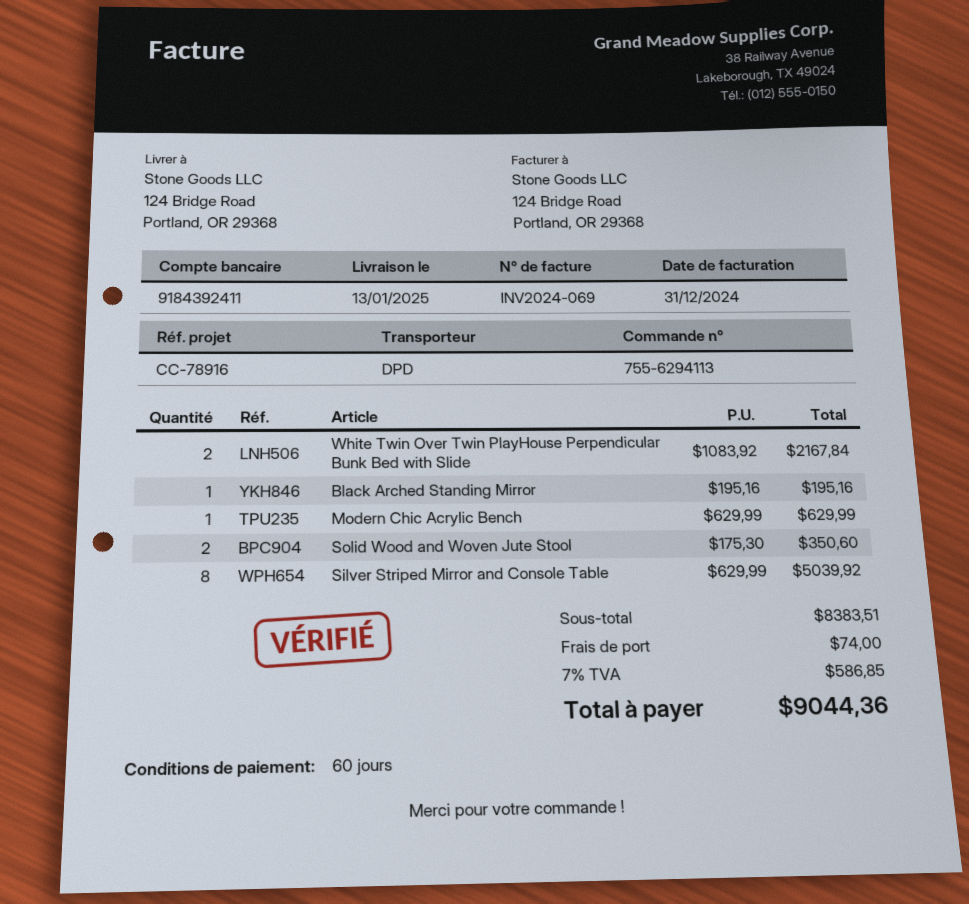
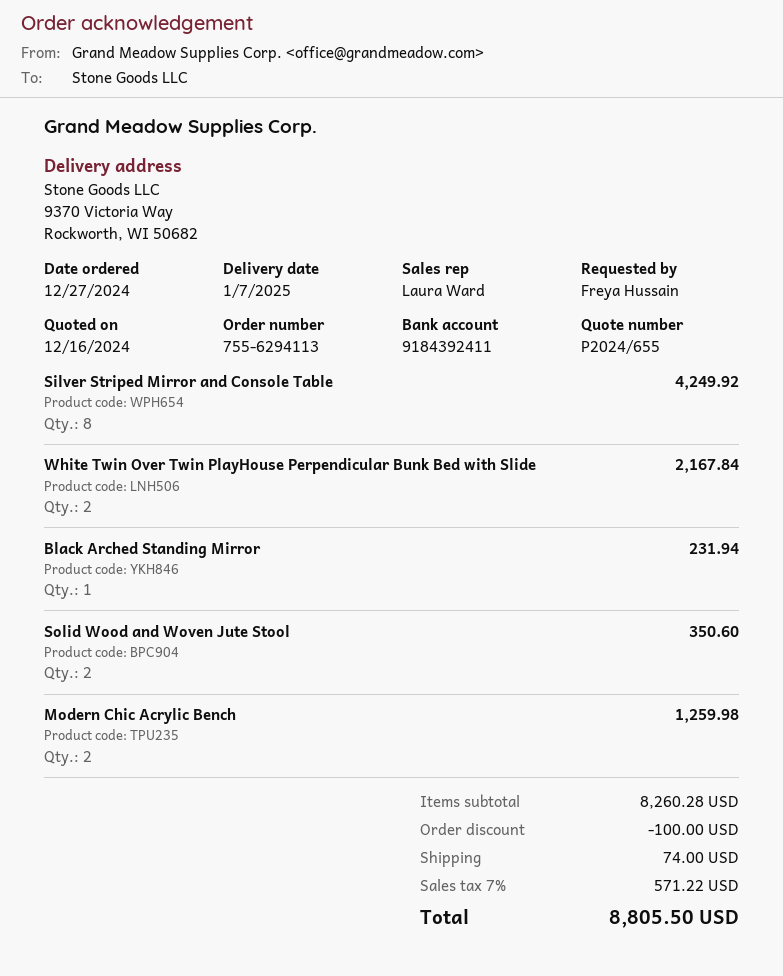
delivery date: 2025-01-13 -> 2025-01-07
ship to: 124 Bridge Road, Portland, OR 29368 -> 9370 Victoria Way, Rockworth, WI 50682
Black Arched Standing Mirror: 1 for 195.16 -> 1 for 231.94
Modern Chic Acrylic Bench: 1 for 629.99 -> 2 for 1259.98
Silver Striped Mirror and Console Table: 8 for 5039.92 -> 8 for 4249.92
subtotal: 8383.51 -> 8260.28
discount: none -> 100.00
tax: 7% = 586.85 -> 7% = 571.22
total: 9044.36 -> 8805.50

